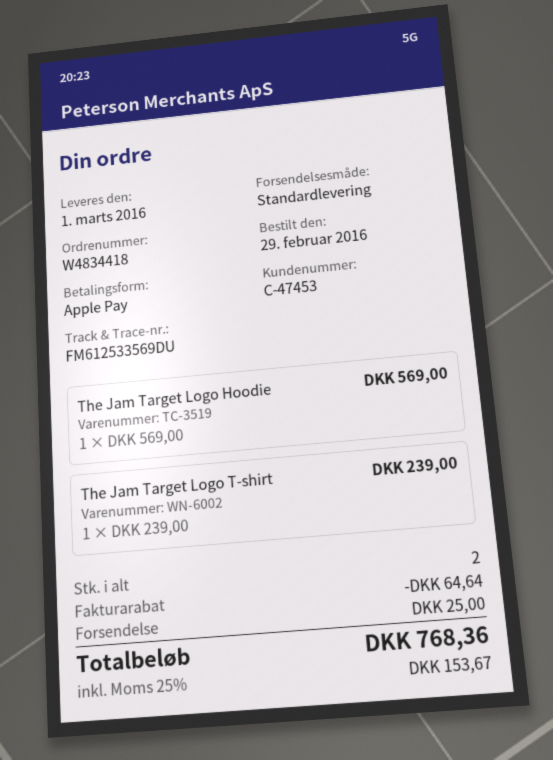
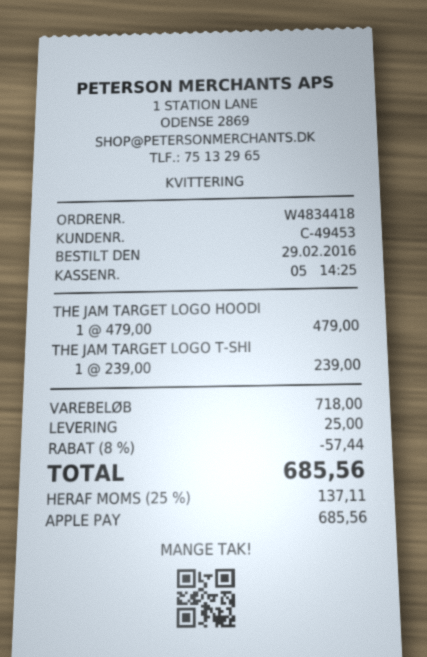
customer number: C-47453 -> C-49453
The Jam Target Logo Hoodie: 1 x 569.00 = 569.00 -> 1 x 479.00 = 479.00
discount: 64.64 -> 57.44
tax: 25% = 153.67 -> 25% = 137.11
total: 768.36 -> 685.56

